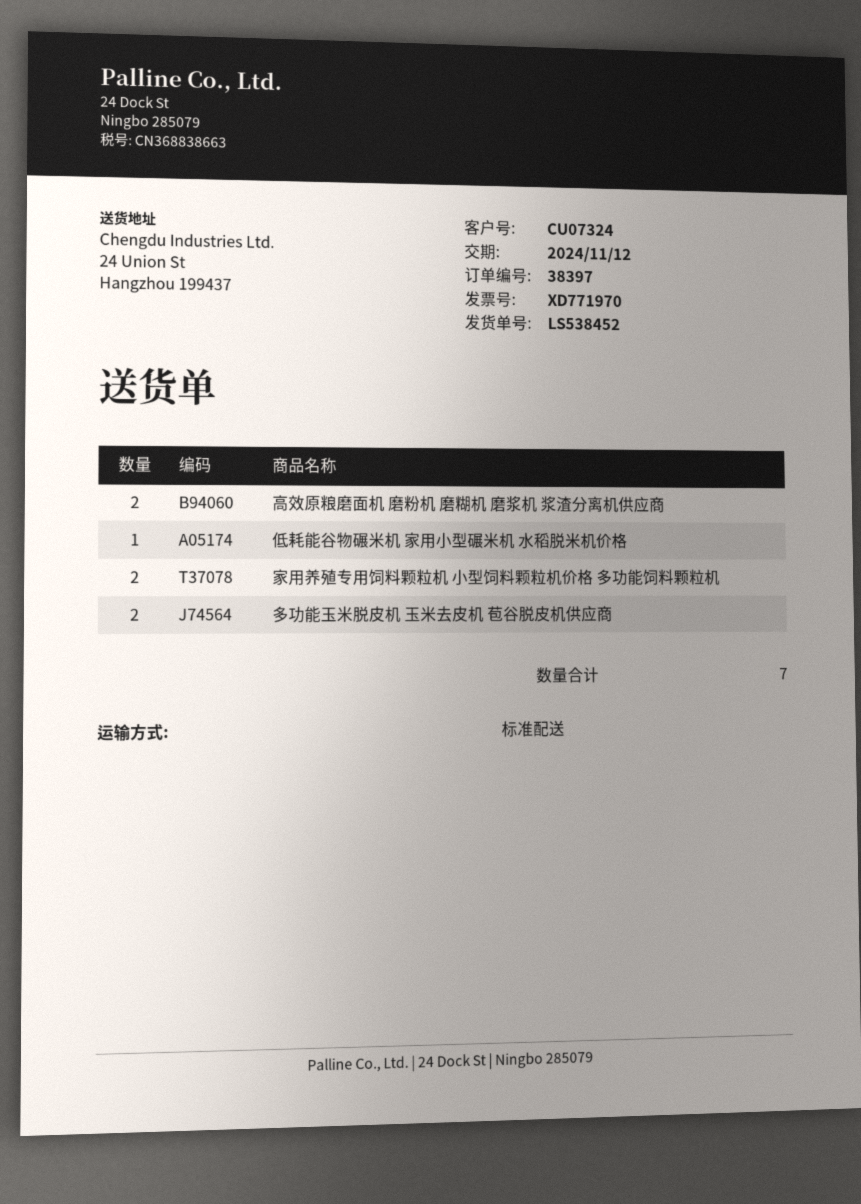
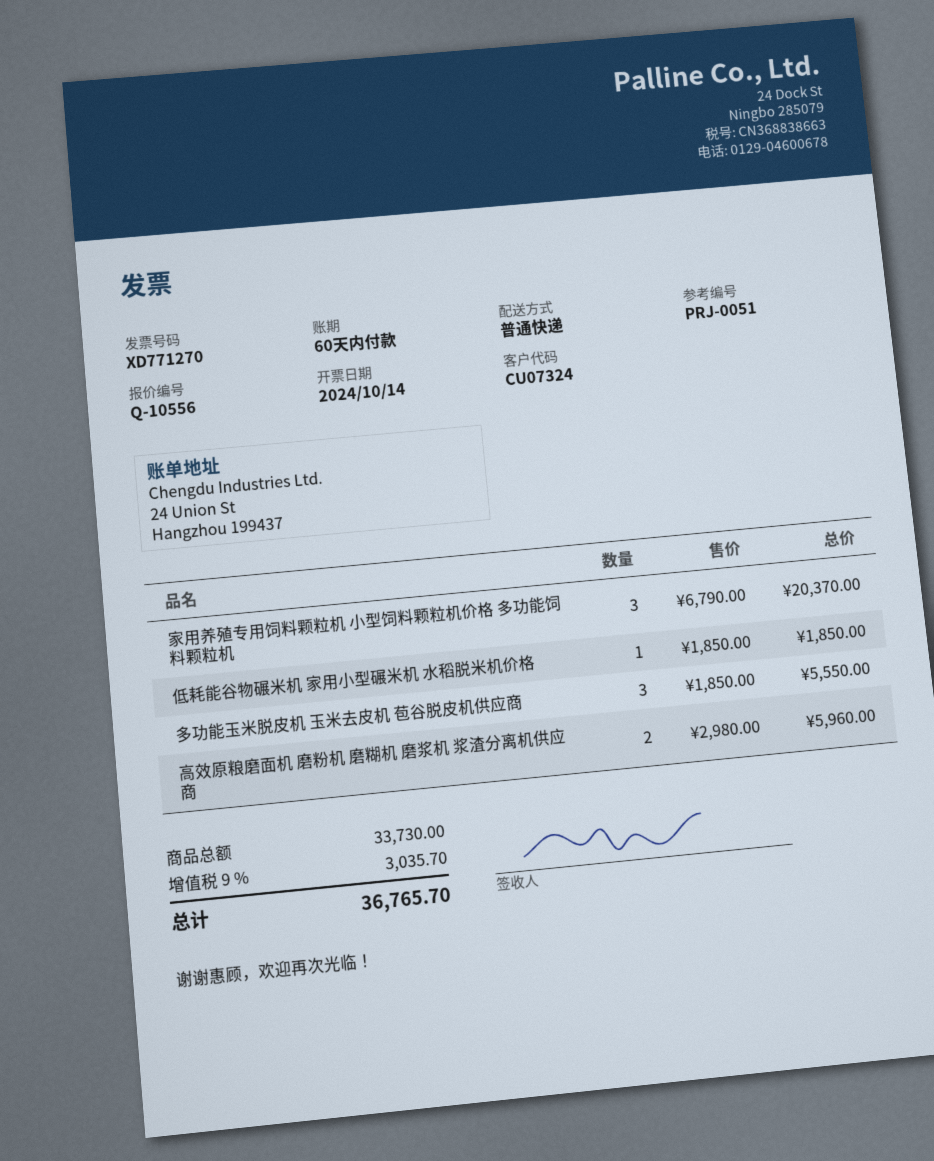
invoice number: XD771970 -> XD771270
家用养殖专用饲料颗粒机 小型饲料颗粒机价格 多功能饲料颗粒机: 2 -> 3
多功能玉米脱皮机 玉米去皮机 苞谷脱皮机供应商: 2 -> 3

